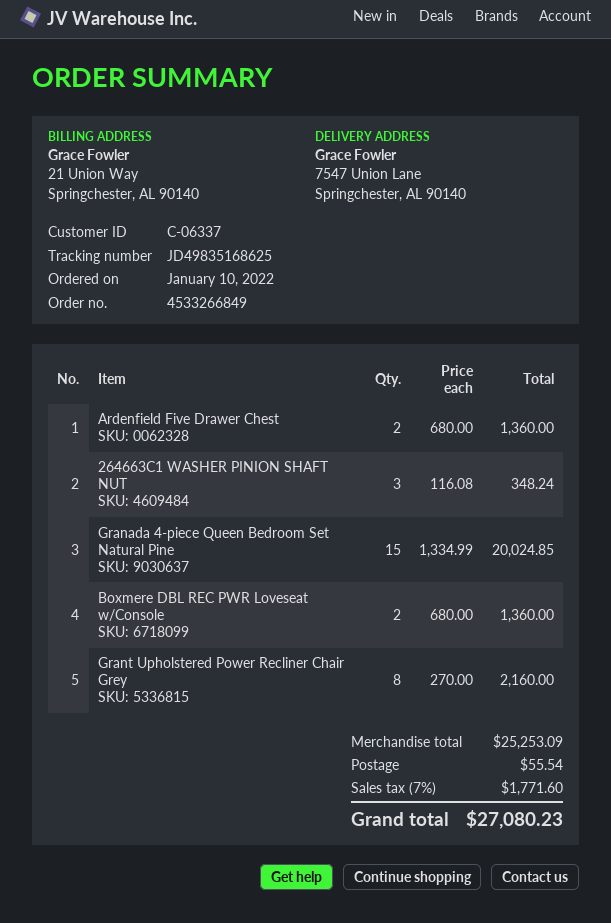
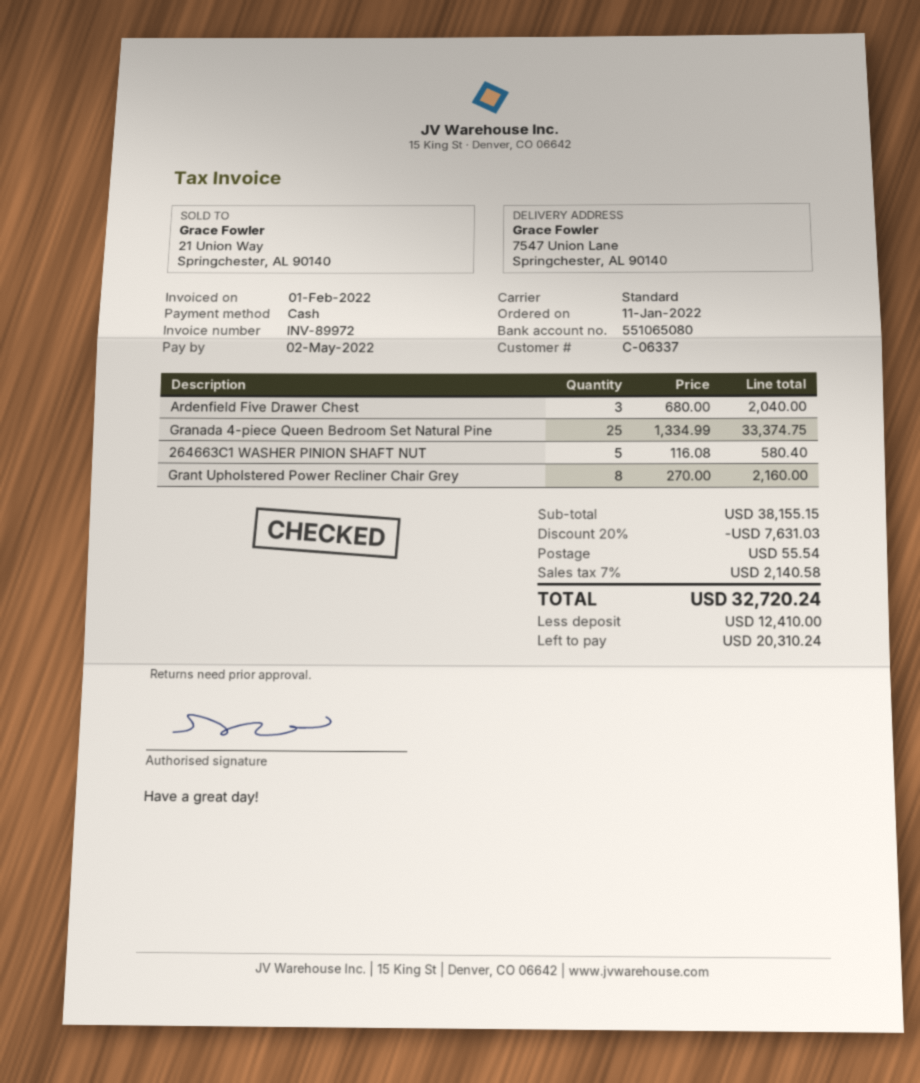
order date: 2022-01-10 -> 2022-01-11
Ardenfield Five Drawer Chest: 2 x 680.00 = 1360.00 -> 3 x 680.00 = 2040.00
264663C1 WASHER PINION SHAFT NUT: 3 x 116.08 = 348.24 -> 5 x 116.08 = 580.40
Granada 4-piece Queen Bedroom Set Natural Pine: 15 x 1334.99 = 20024.85 -> 25 x 1334.99 = 33374.75
Boxmere DBL REC PWR Loveseat w/Console: 2 x 680.00 = 1360.00 -> none
subtotal: 25253.09 -> 38155.15
discount: none -> 20% = 7631.03
tax: 7% = 1771.60 -> 7% = 2140.58
total: 27080.23 -> 32720.24

